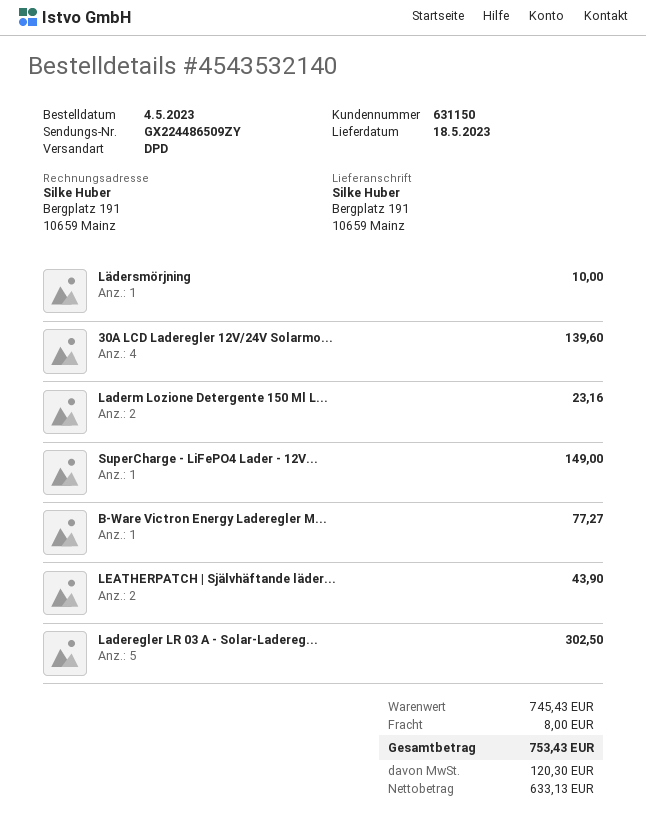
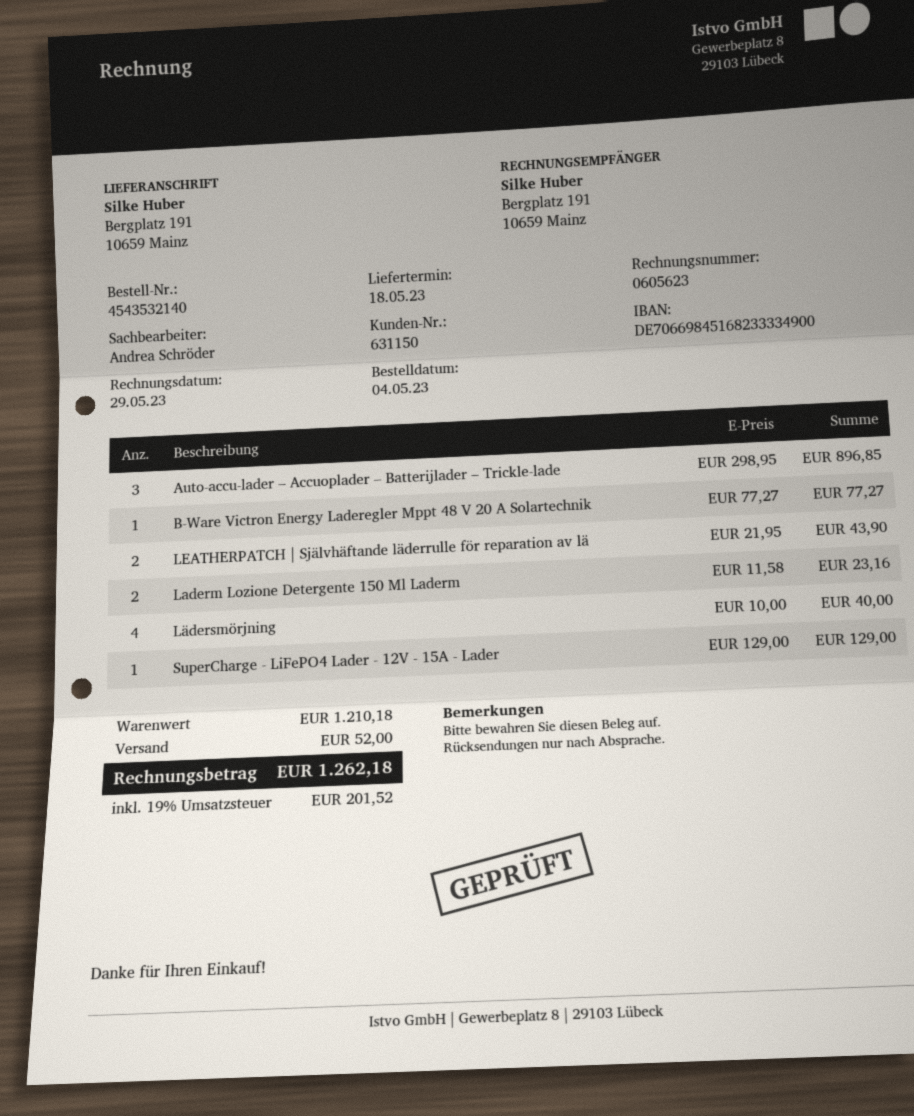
Lädersmörjning: 1 for 10.00 -> 4 for 40.00
30A LCD Laderegler 12V/24V Solarmo...: 4 for 139.60 -> none
SuperCharge - LiFePO4 Lader - 12V...: 1 for 149.00 -> 1 for 129.00
Laderegler LR 03 A - Solar-Ladereg...: 5 for 302.50 -> none
Auto-accu-lader – Accuoplader – Batterijlader – Trickle-lade: none -> 3 for 896.85
subtotal: 745.43 -> 1210.18
shipping: 8.00 -> 52.00
tax: 120.30 -> 201.52
total: 753.43 -> 1262.18

